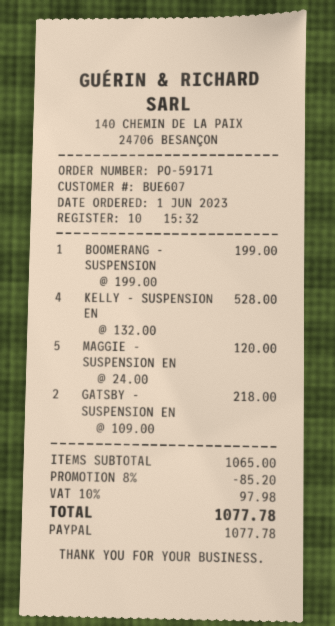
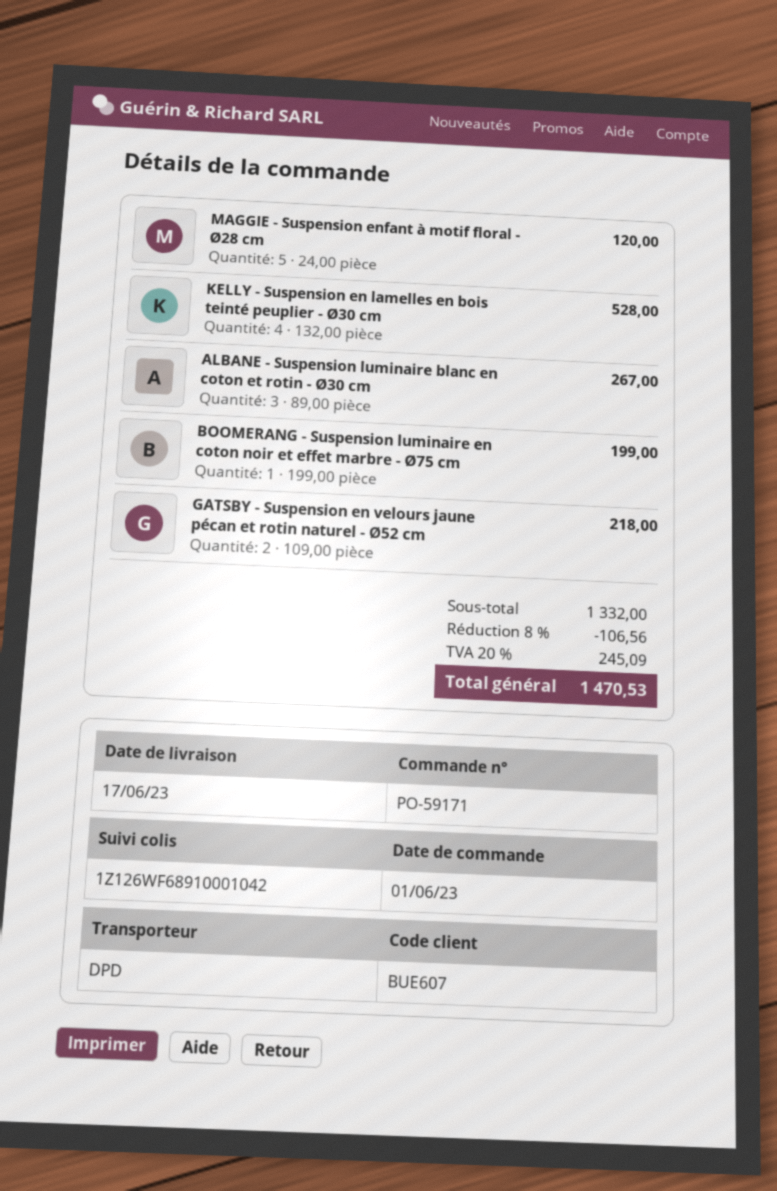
ALBANE - Suspension luminaire blanc en coton et rotin - Ø30 cm: none -> 3 x 89.00 = 267.00
subtotal: 1065.00 -> 1332.00
discount: 8% = 85.20 -> 8% = 106.56
tax: 10% = 97.98 -> 20% = 245.09
total: 1077.78 -> 1470.53

